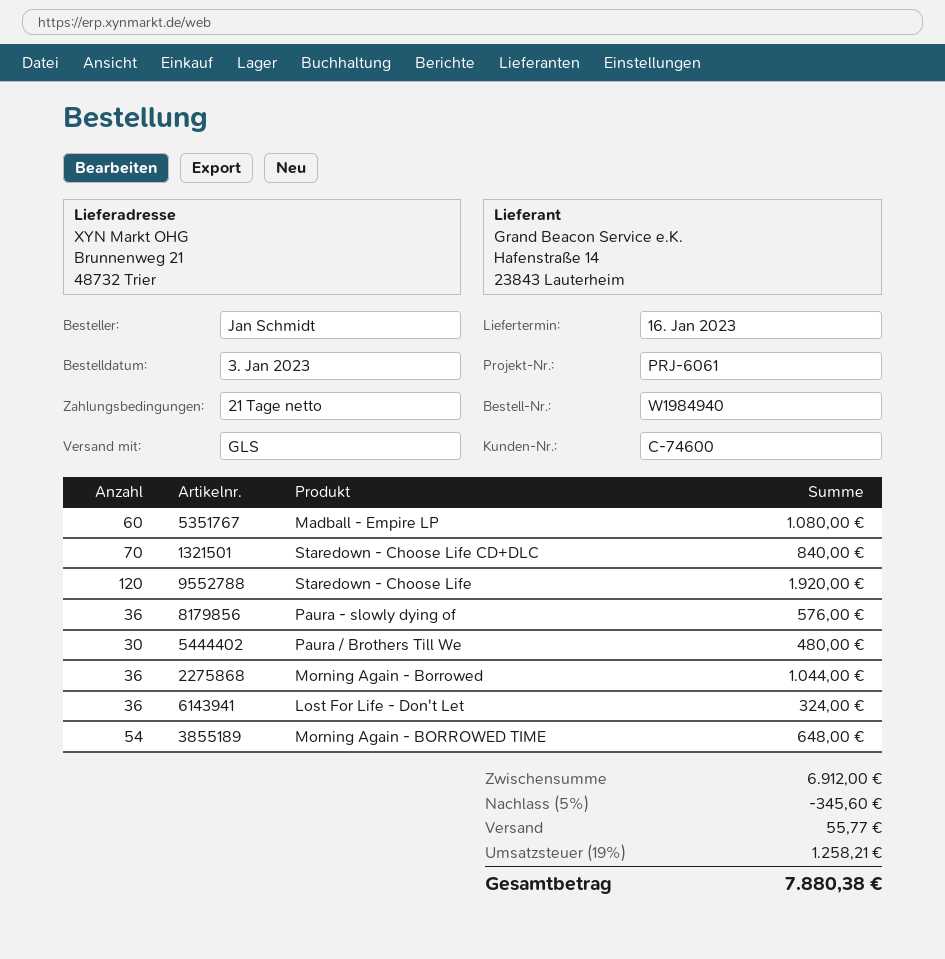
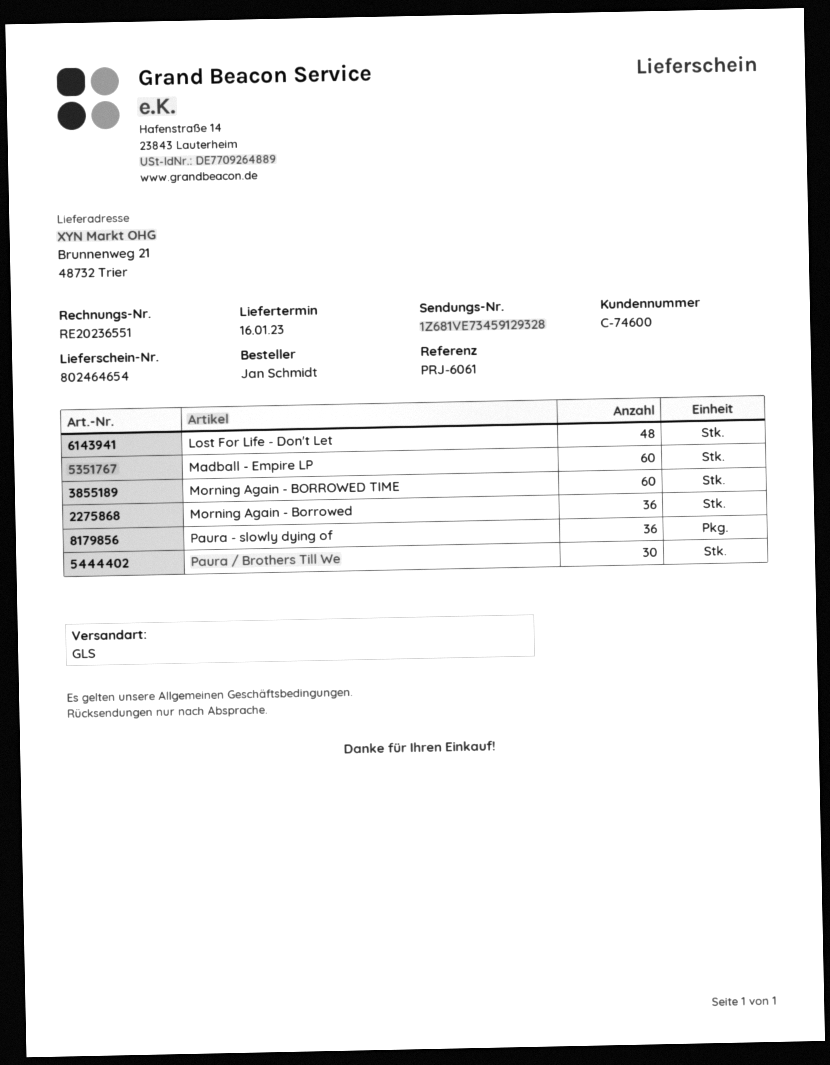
Staredown - Choose Life CD+DLC: 70 -> none
Staredown - Choose Life: 120 -> none
Lost For Life - Don't Let: 36 -> 48
Morning Again - BORROWED TIME: 54 -> 60

